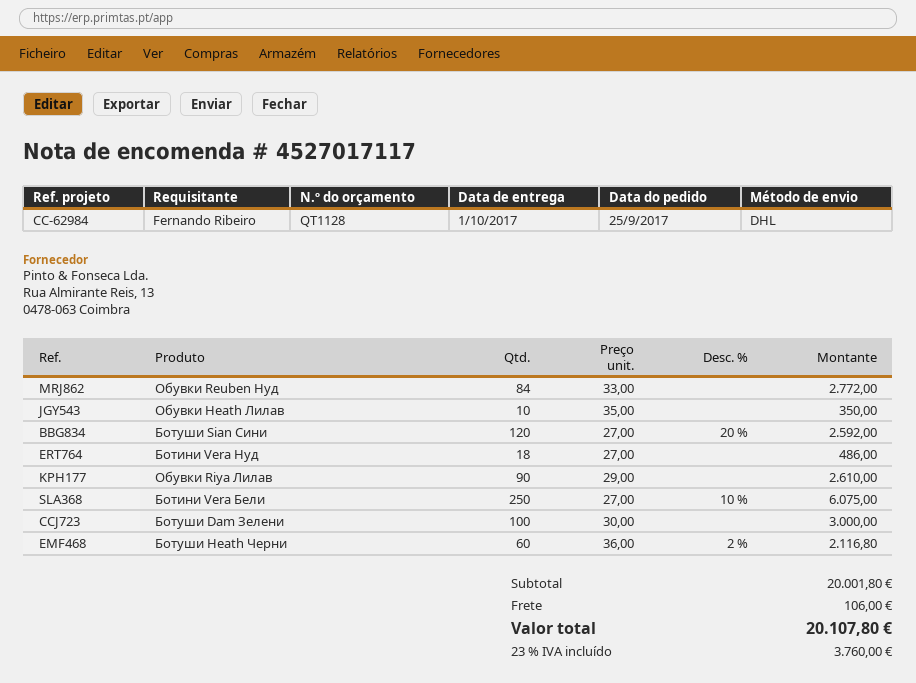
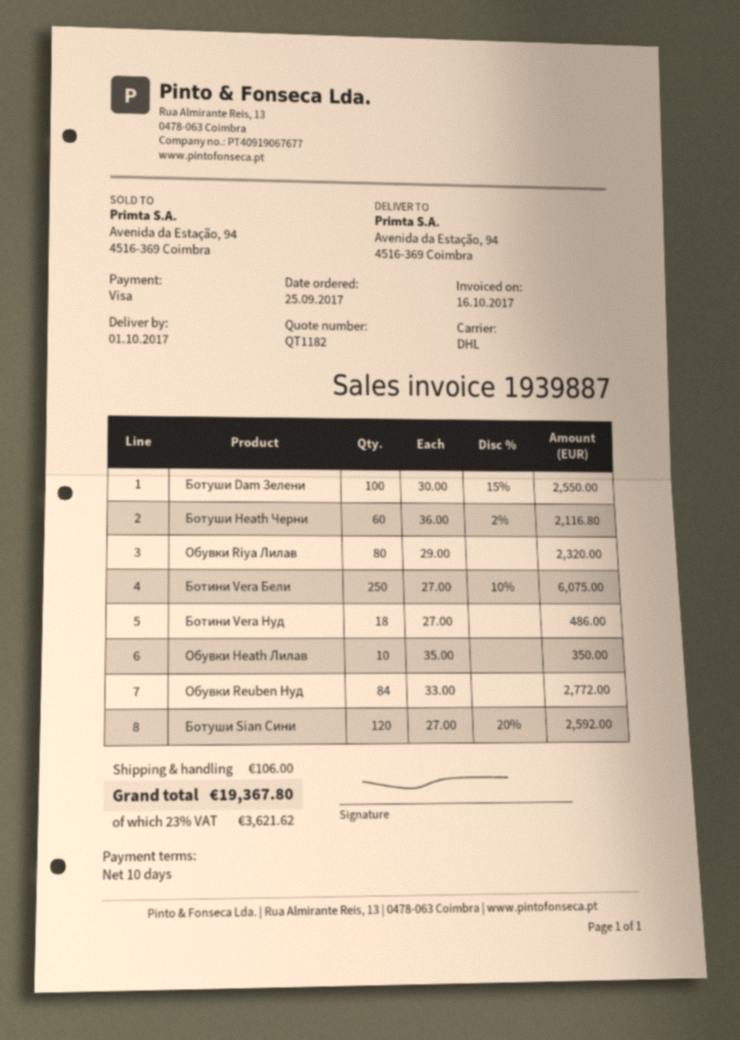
quote number: QT1128 -> QT1182
Обувки Riya Лилав: 90 x 29.00 = 2610.00 -> 80 x 29.00 = 2320.00
Ботуши Dam Зелени: 100 x 30.00 = 3000.00 -> 100 x 30.00 - 15% = 2550.00
tax: 23% = 3760.00 -> 23% = 3621.62
total: 20107.80 -> 19367.80

